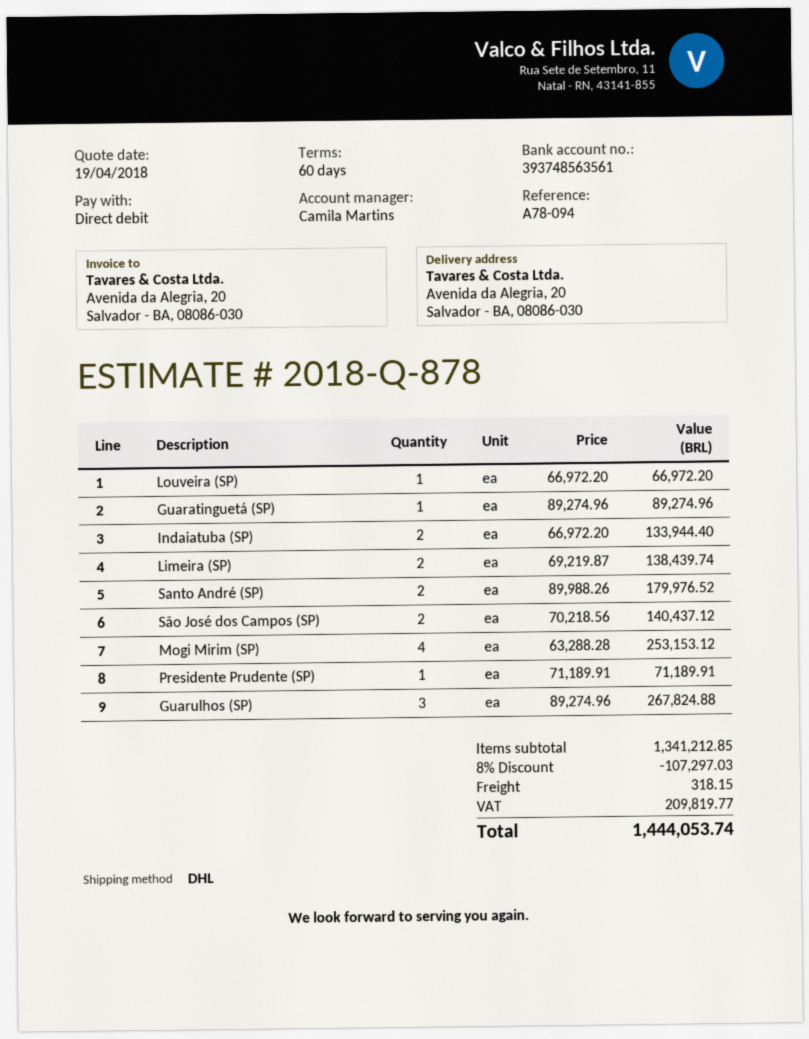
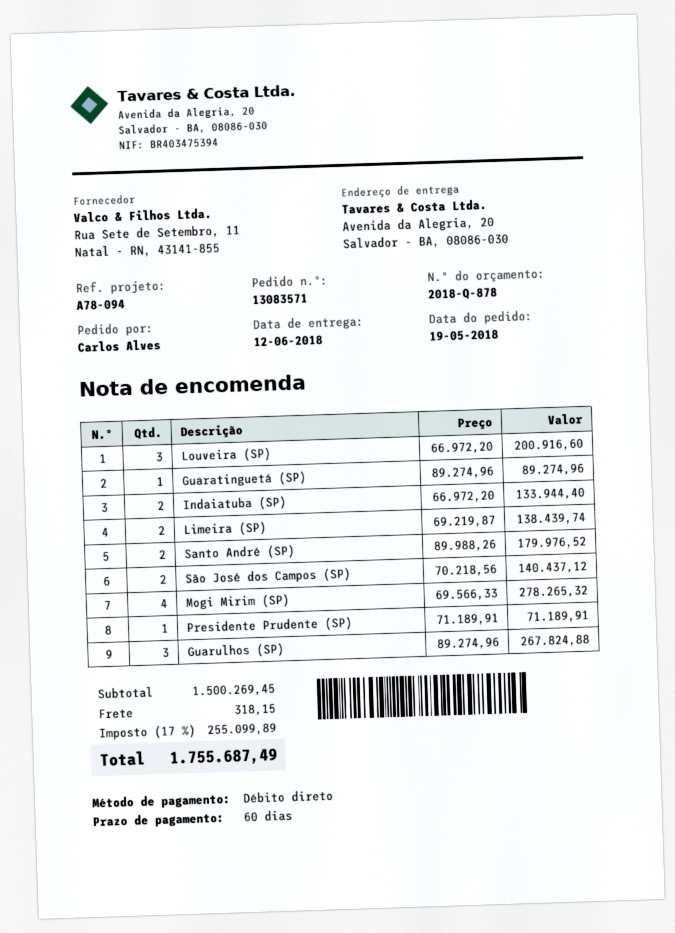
Louveira (SP): 1 x 66972.20 = 66972.20 -> 3 x 66972.20 = 200916.60
Mogi Mirim (SP): 4 x 63288.28 = 253153.12 -> 4 x 69566.33 = 278265.32
subtotal: 1341212.85 -> 1500269.45
discount: 8% = 107297.03 -> none
tax: 209819.77 -> 255099.89
total: 1444053.74 -> 1755687.49

